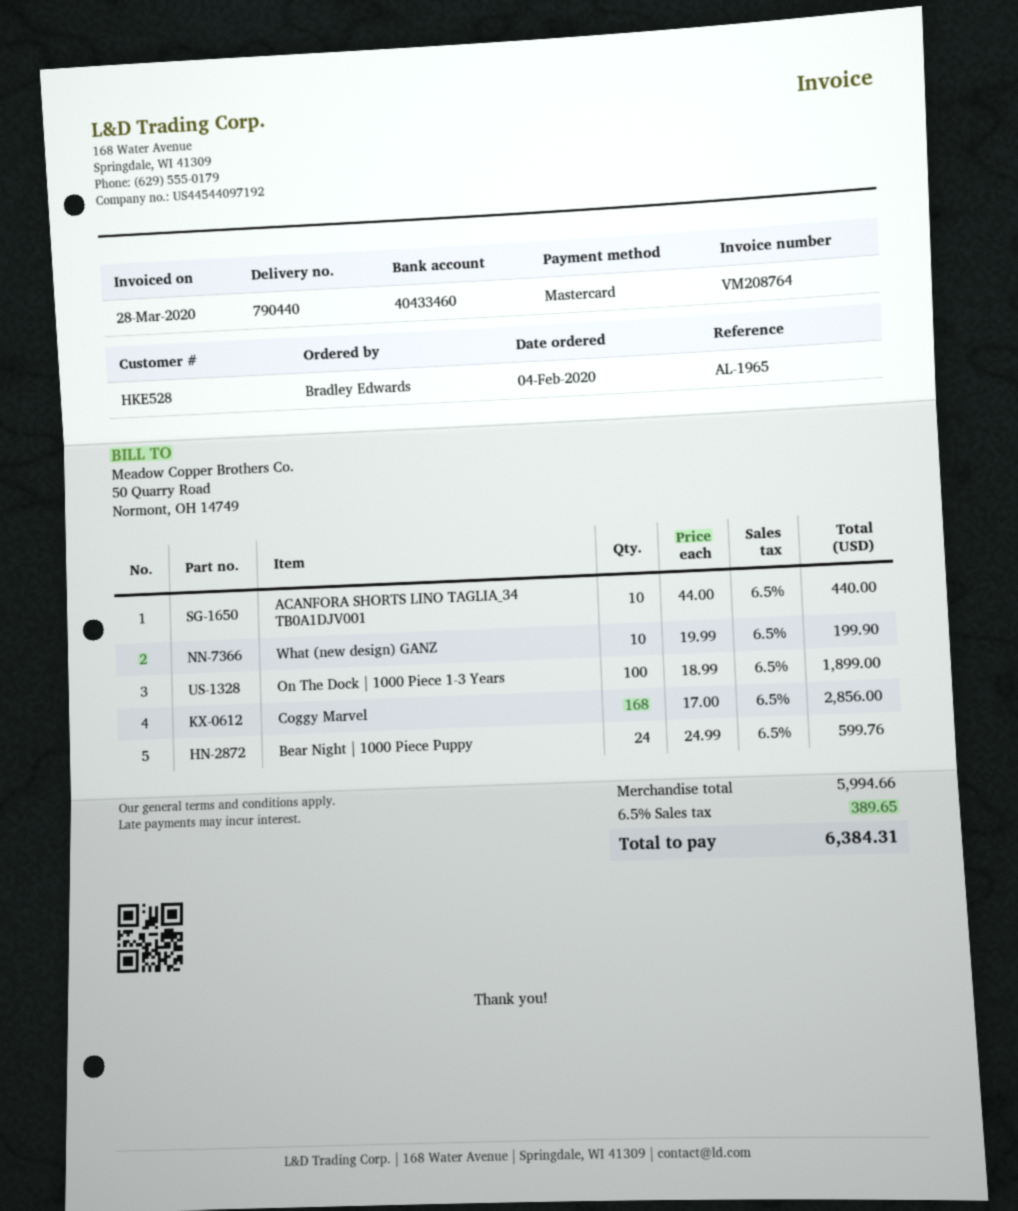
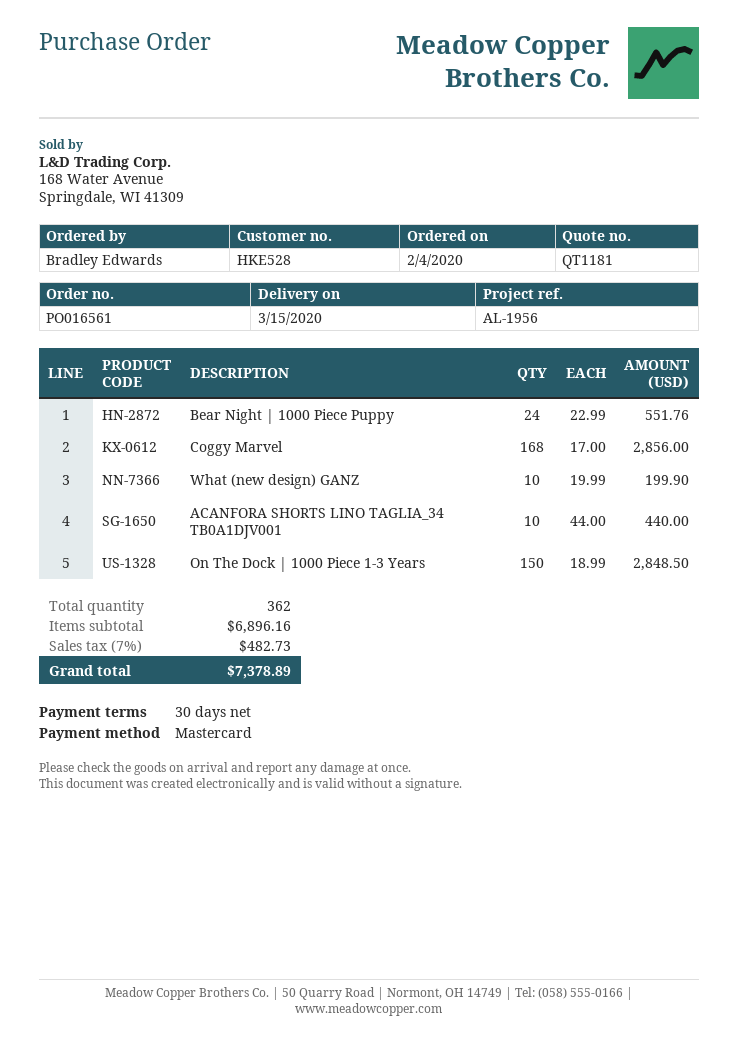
reference: AL-1965 -> AL-1956
On The Dock | 1000 Piece 1-3 Years: 100 x 18.99 = 1899.00 -> 150 x 18.99 = 2848.50
Bear Night | 1000 Piece Puppy: 24 x 24.99 = 599.76 -> 24 x 22.99 = 551.76
subtotal: 5994.66 -> 6896.16
tax: 6.5% = 389.65 -> 7% = 482.73
total: 6384.31 -> 7378.89

